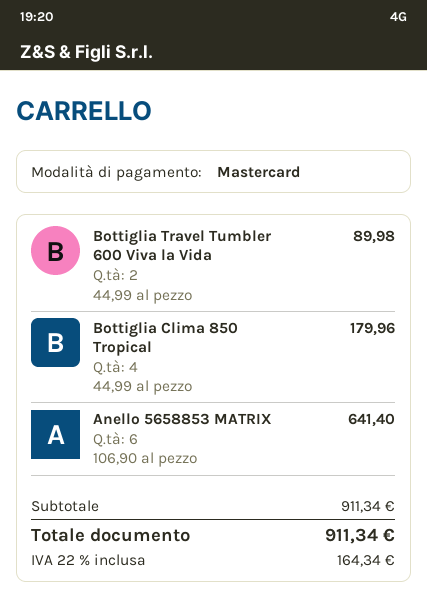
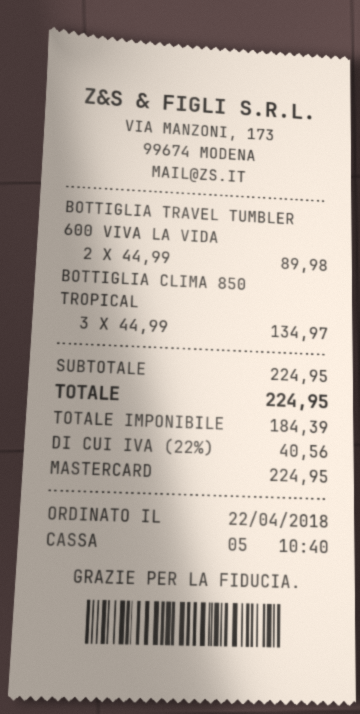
Bottiglia Clima 850 Tropical: 4 x 44.99 = 179.96 -> 3 x 44.99 = 134.97
Anello 5658853 MATRIX: 6 x 106.90 = 641.40 -> none
subtotal: 911.34 -> 224.95
tax: 22% = 164.34 -> 22% = 40.56
total: 911.34 -> 224.95

